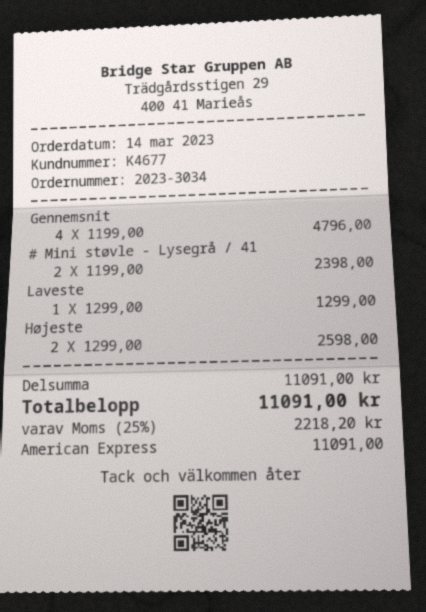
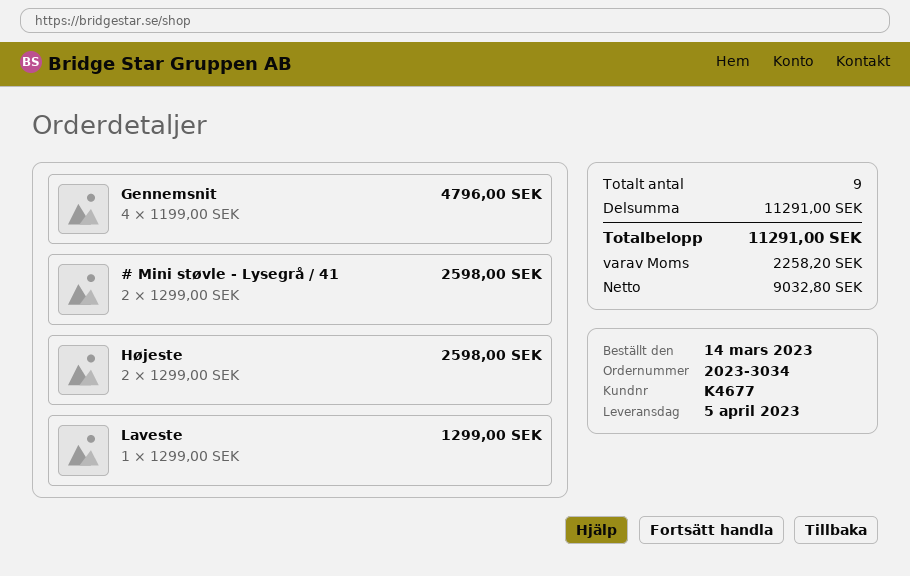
# Mini støvle - Lysegrå / 41: 2 x 1199.00 = 2398.00 -> 2 x 1299.00 = 2598.00
subtotal: 11091.00 -> 11291.00
tax: 2218.20 -> 2258.20
total: 11091.00 -> 11291.00

